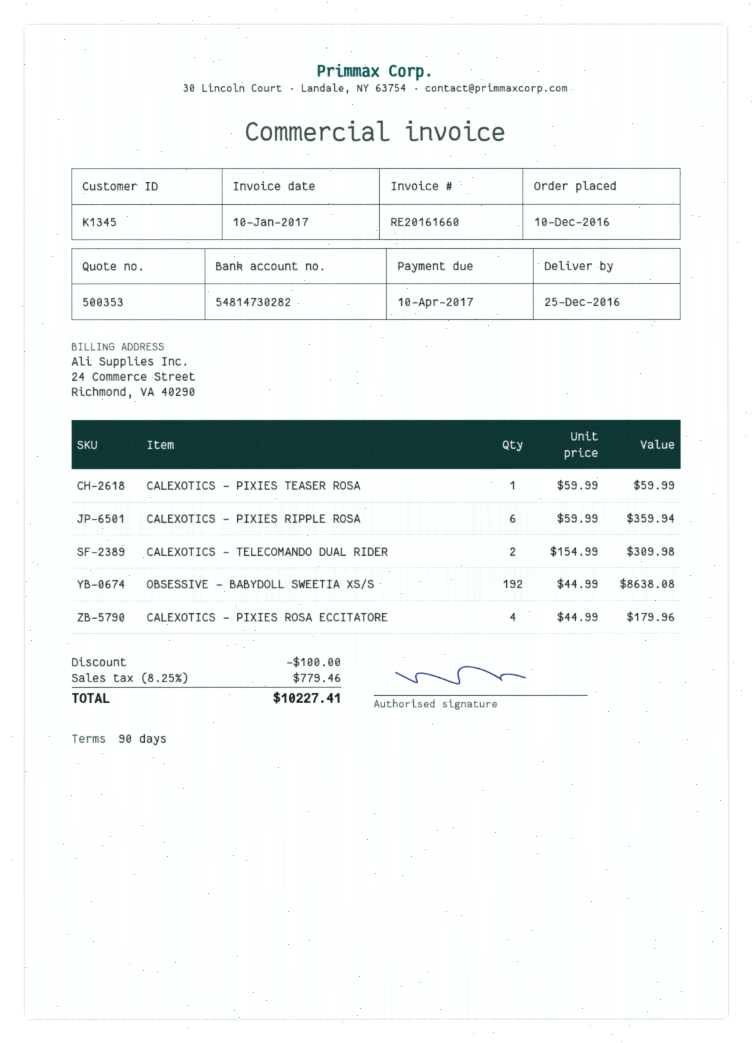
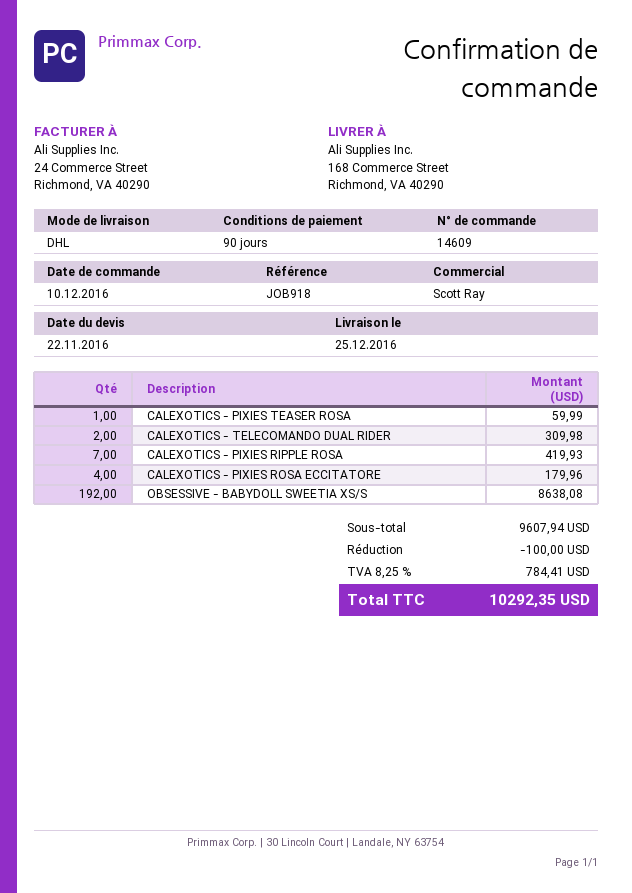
CALEXOTICS - PIXIES RIPPLE ROSA: 6 for 359.94 -> 7 for 419.93
tax: 8.25% = 779.46 -> 8.25% = 784.41
total: 10227.41 -> 10292.35

